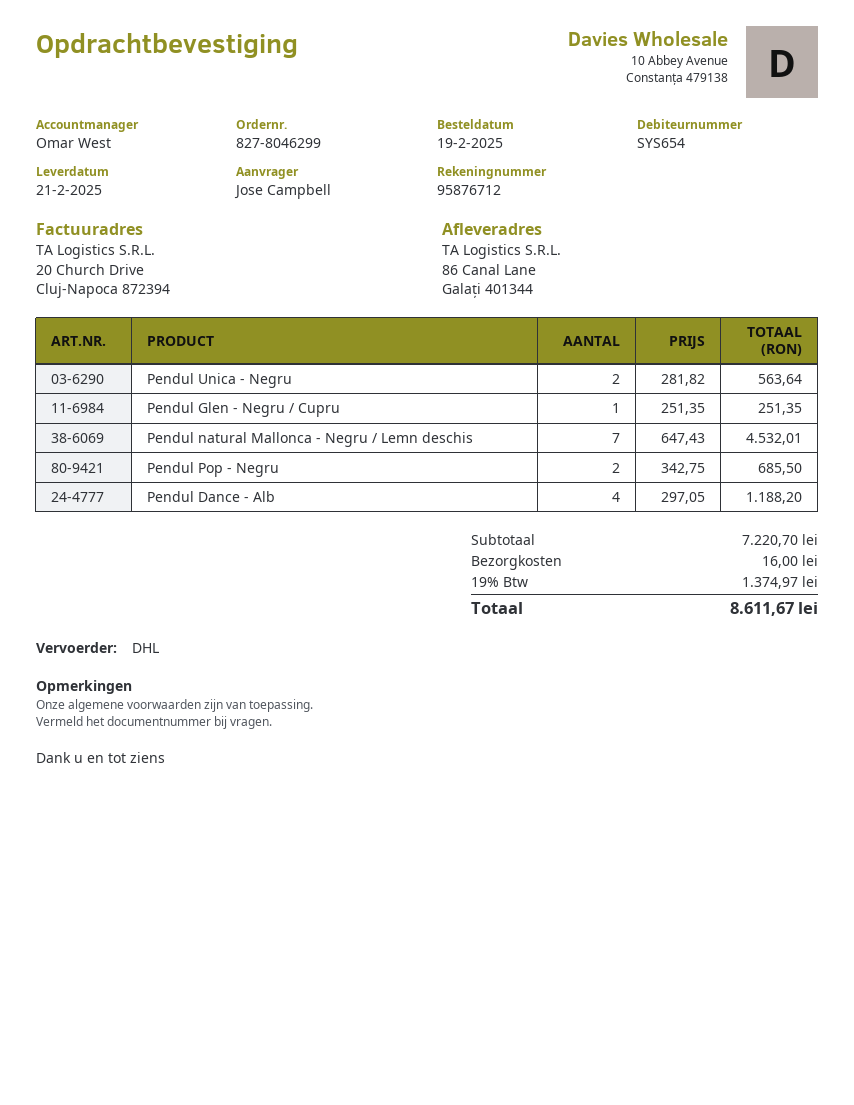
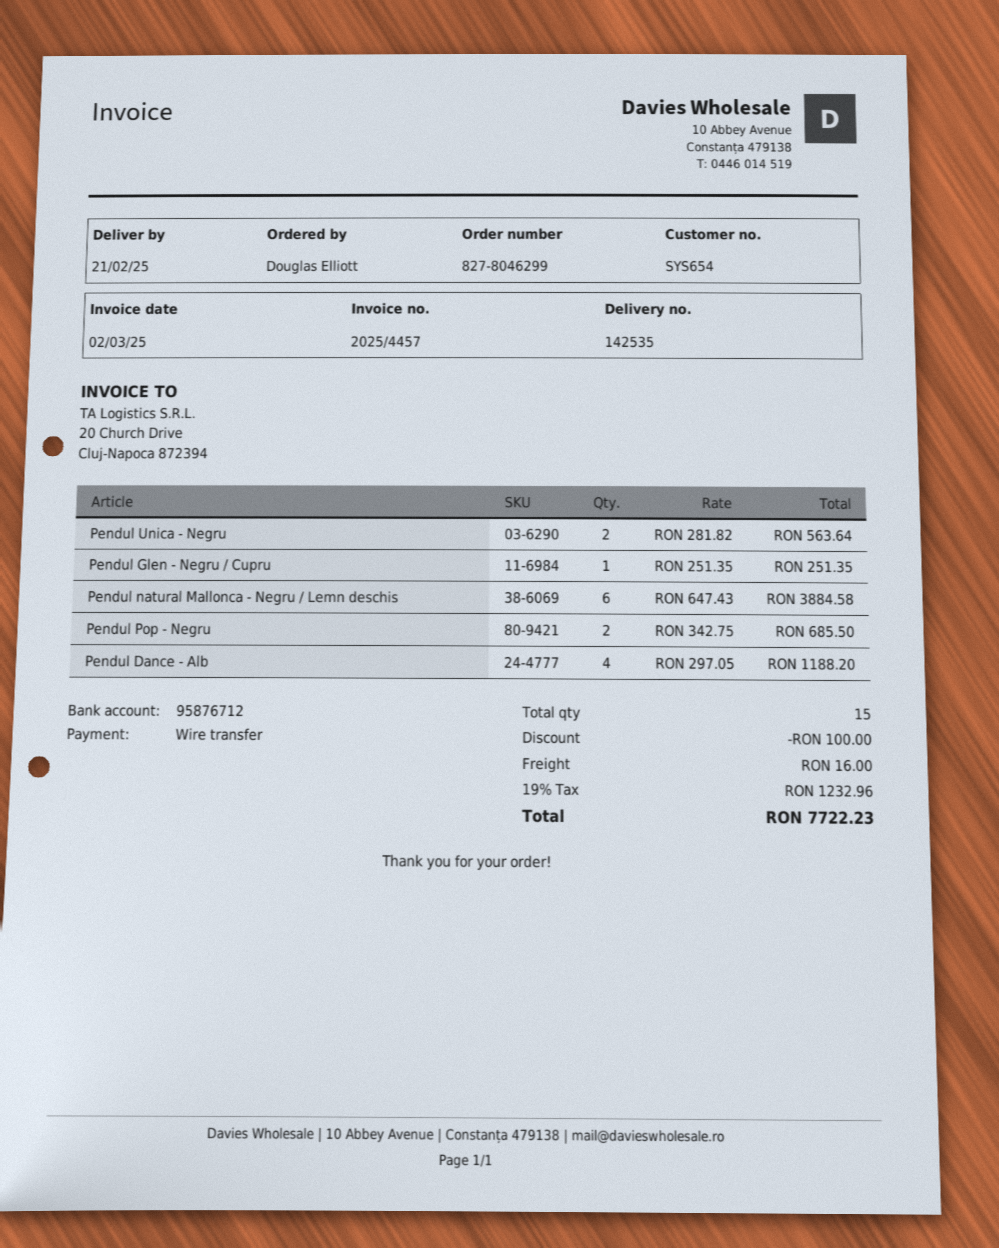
ordered by: Jose Campbell -> Douglas Elliott
Pendul natural Mallonca - Negru / Lemn deschis: 7 x 647.43 = 4532.01 -> 6 x 647.43 = 3884.58
discount: none -> 100.00
tax: 19% = 1374.97 -> 19% = 1232.96
total: 8611.67 -> 7722.23

